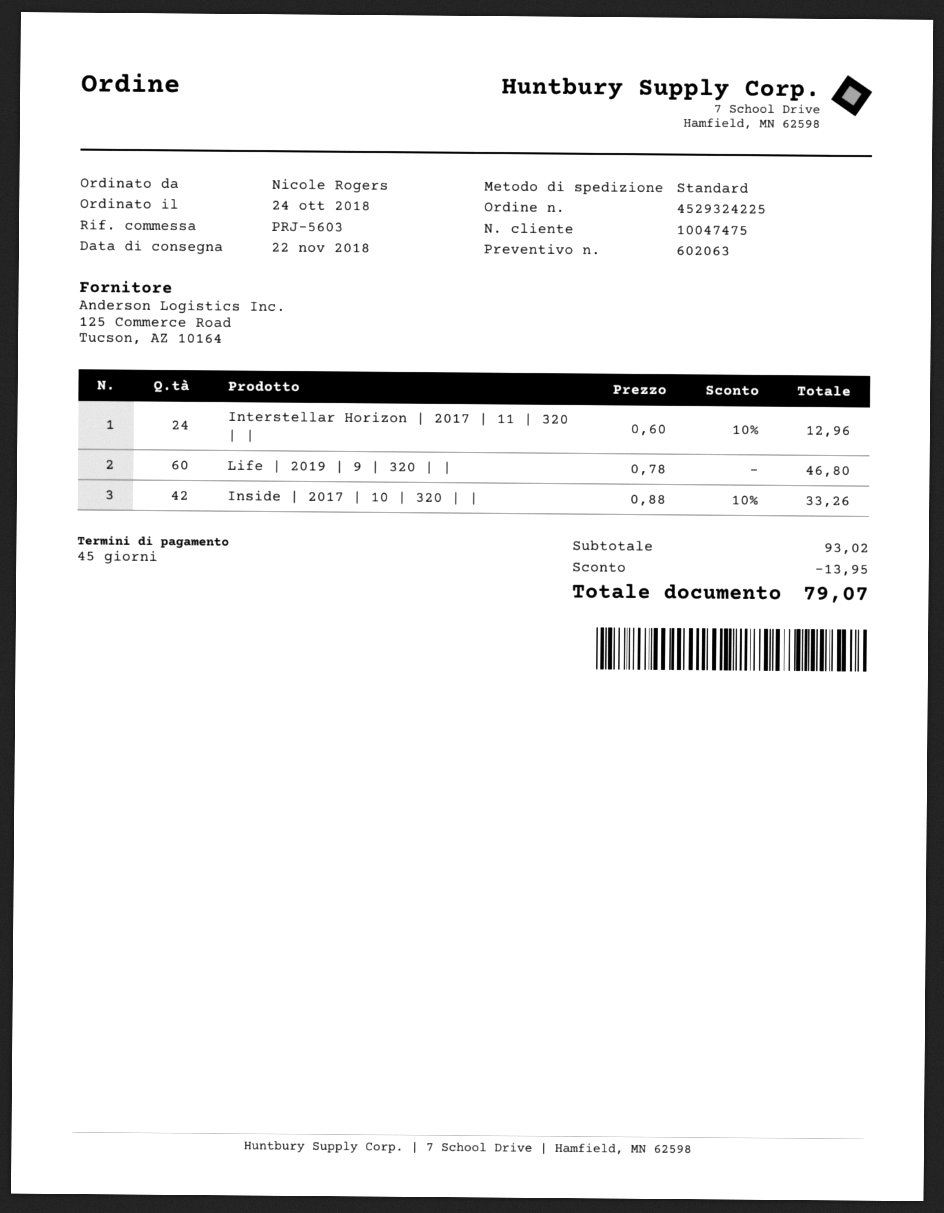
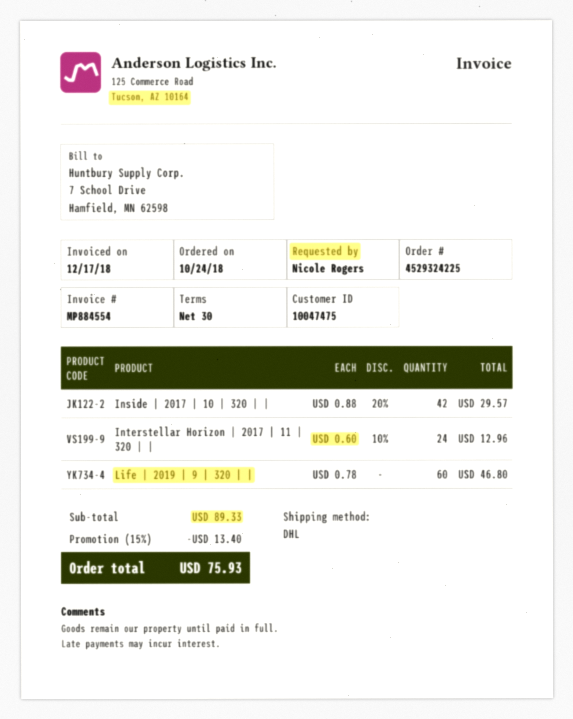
payment terms: 45 days -> 30 days
shipping method: standard -> DHL
Inside | 2017 | 10 | 320 | |: 42 x 0.88 - 10% = 33.26 -> 42 x 0.88 - 20% = 29.57
subtotal: 93.02 -> 89.33
discount: 13.95 -> 13.40
total: 79.07 -> 75.93

